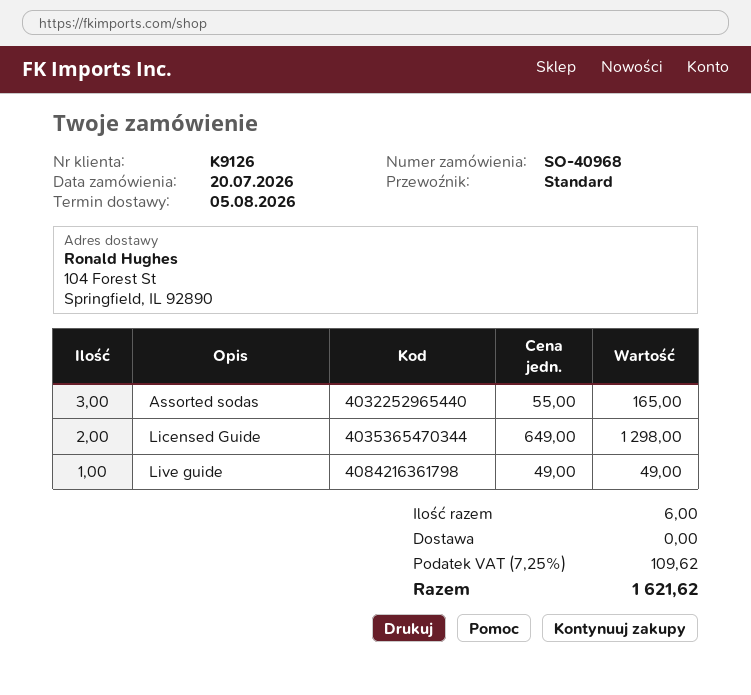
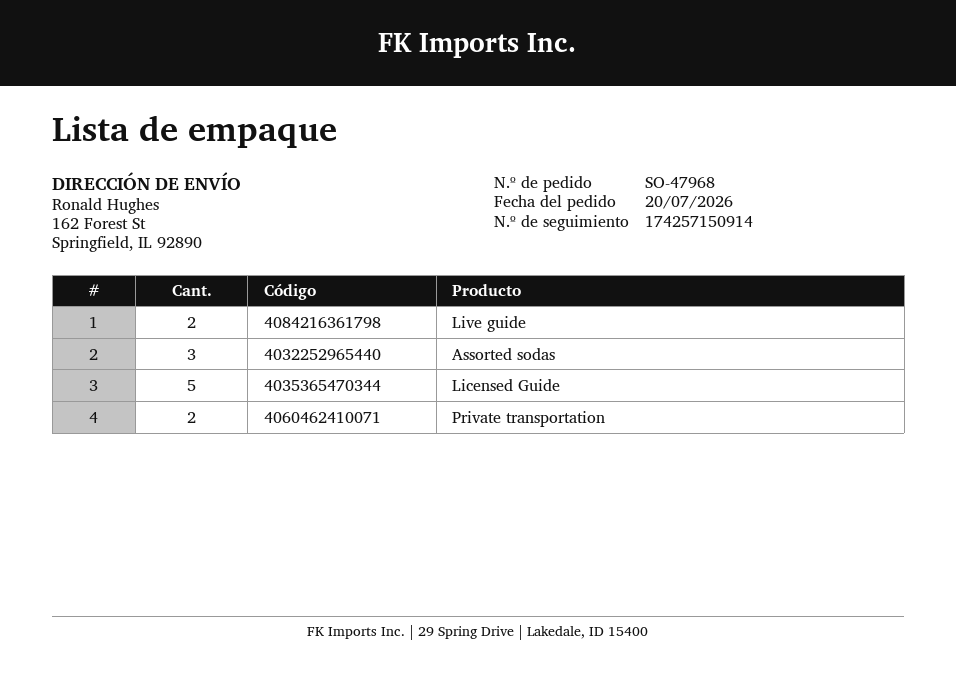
order number: SO-40968 -> SO-47968
ship to: 104 Forest St, Springfield, IL 92890 -> 162 Forest St, Springfield, IL 92890
Licensed Guide: 2 -> 5
Live guide: 1 -> 2
Private transportation: none -> 2

